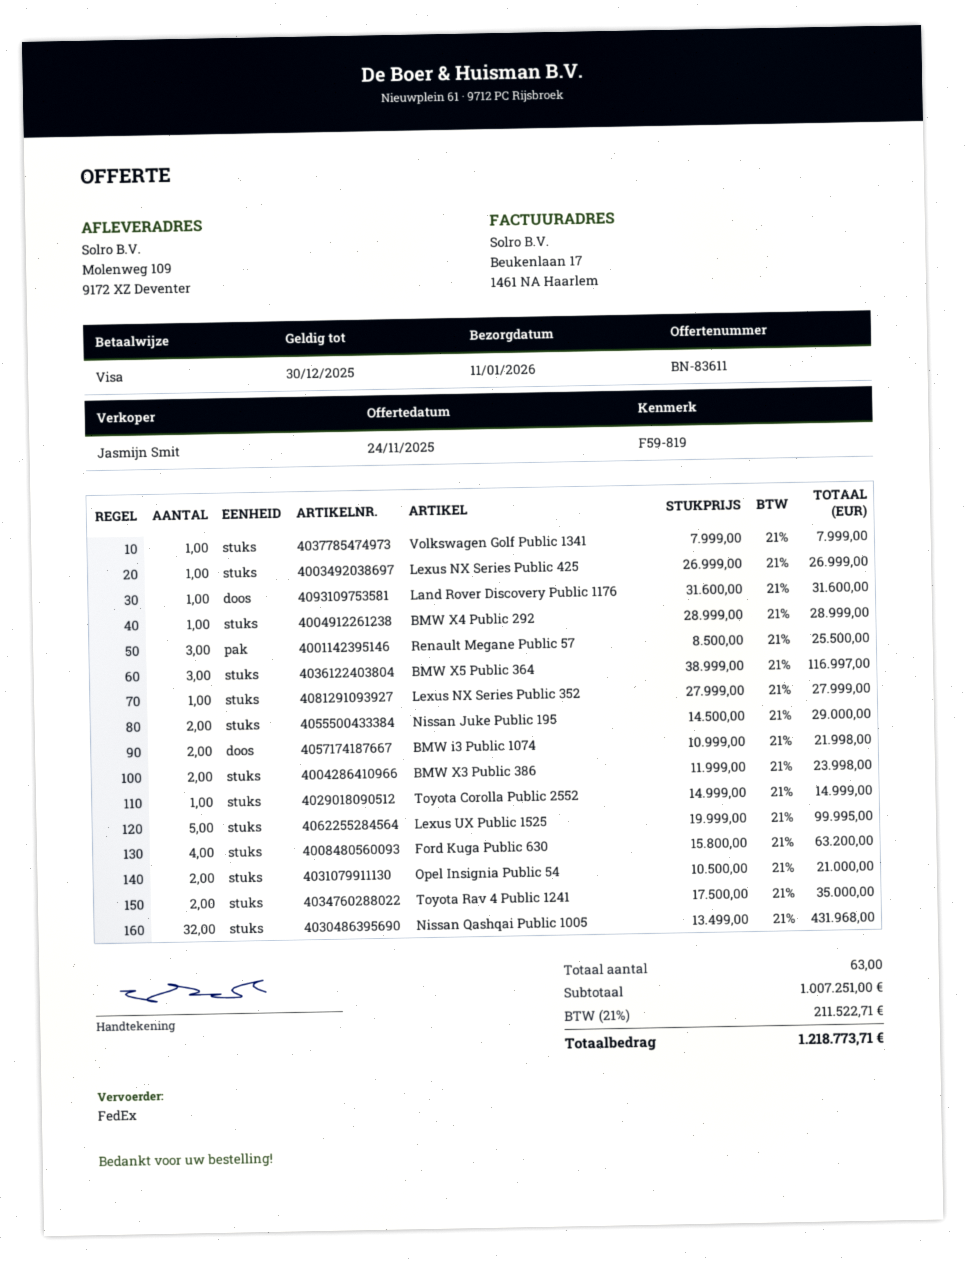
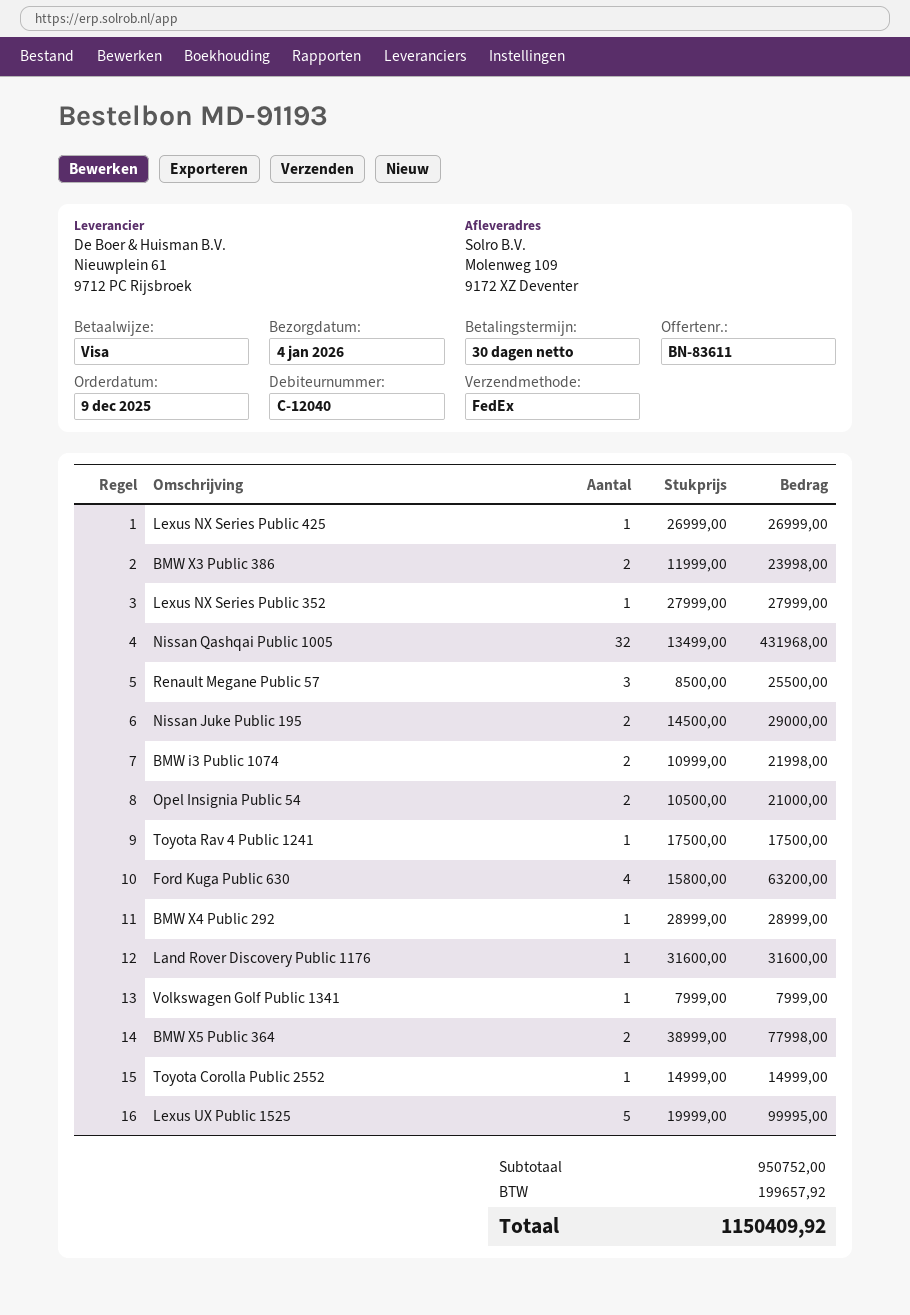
delivery date: 2026-01-11 -> 2026-01-04
BMW X5 Public 364: 3 x 38999.00 = 116997.00 -> 2 x 38999.00 = 77998.00
Toyota Rav 4 Public 1241: 2 x 17500.00 = 35000.00 -> 1 x 17500.00 = 17500.00
subtotal: 1007251.00 -> 950752.00
tax: 211522.71 -> 199657.92
total: 1218773.71 -> 1150409.92

